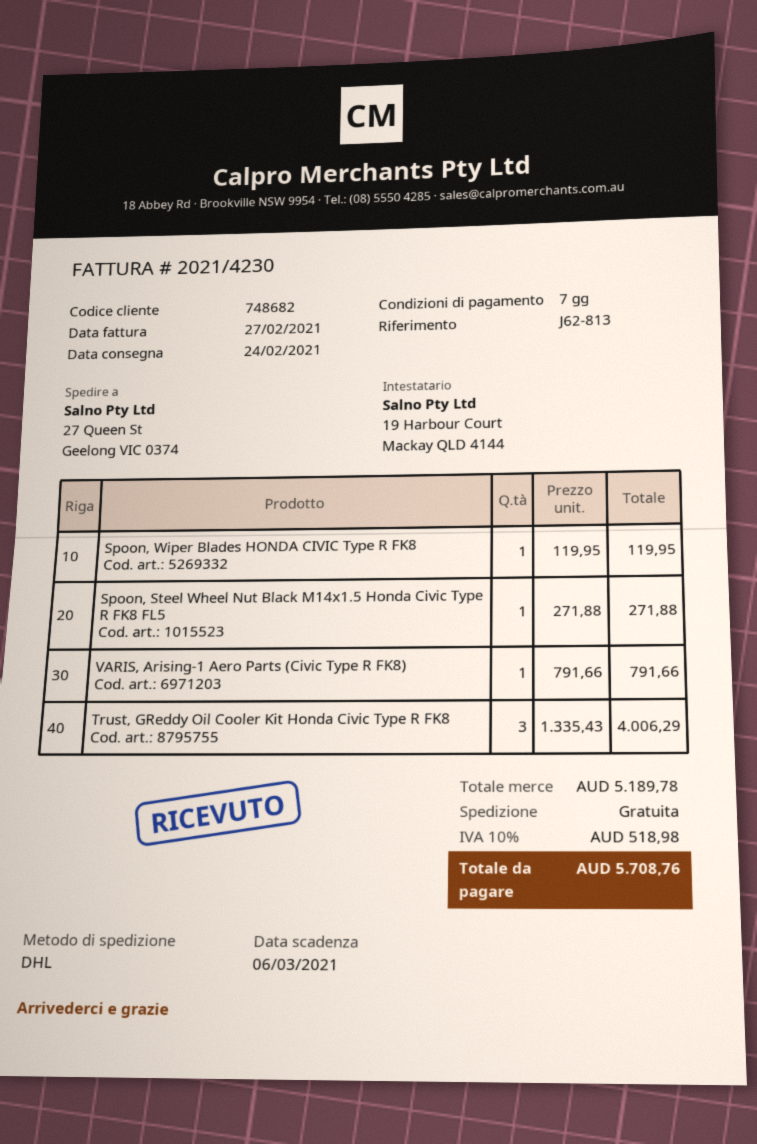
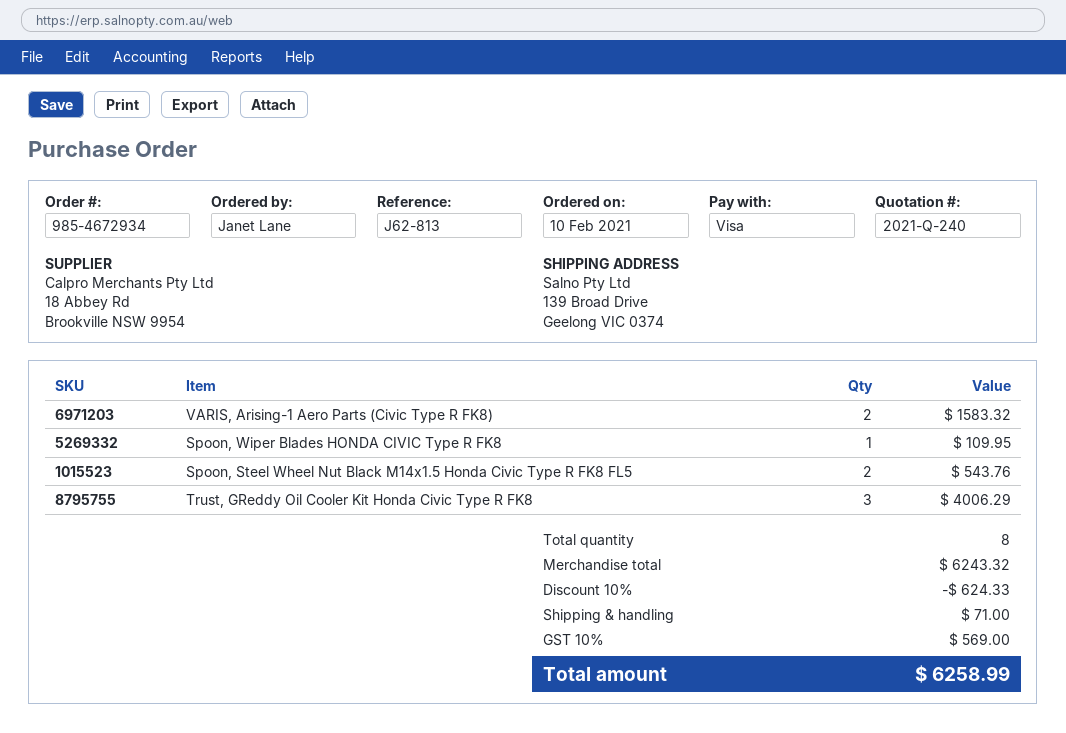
ship to: 27 Queen St, Geelong VIC 0374 -> 139 Broad Drive, Geelong VIC 0374
Spoon, Wiper Blades HONDA CIVIC Type R FK8: 1 for 119.95 -> 1 for 109.95
Spoon, Steel Wheel Nut Black M14x1.5 Honda Civic Type R FK8 FL5: 1 for 271.88 -> 2 for 543.76
VARIS, Arising-1 Aero Parts (Civic Type R FK8): 1 for 791.66 -> 2 for 1583.32
subtotal: 5189.78 -> 6243.32
discount: none -> 10% = 624.33
shipping: 0.00 -> 71.00
tax: 10% = 518.98 -> 10% = 569.00
total: 5708.76 -> 6258.99

